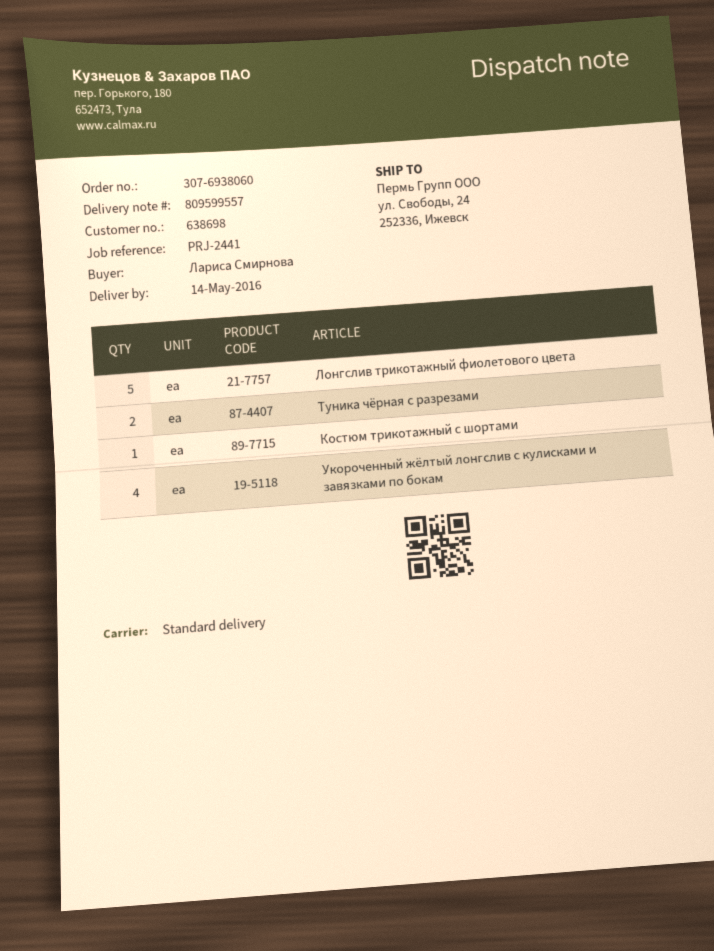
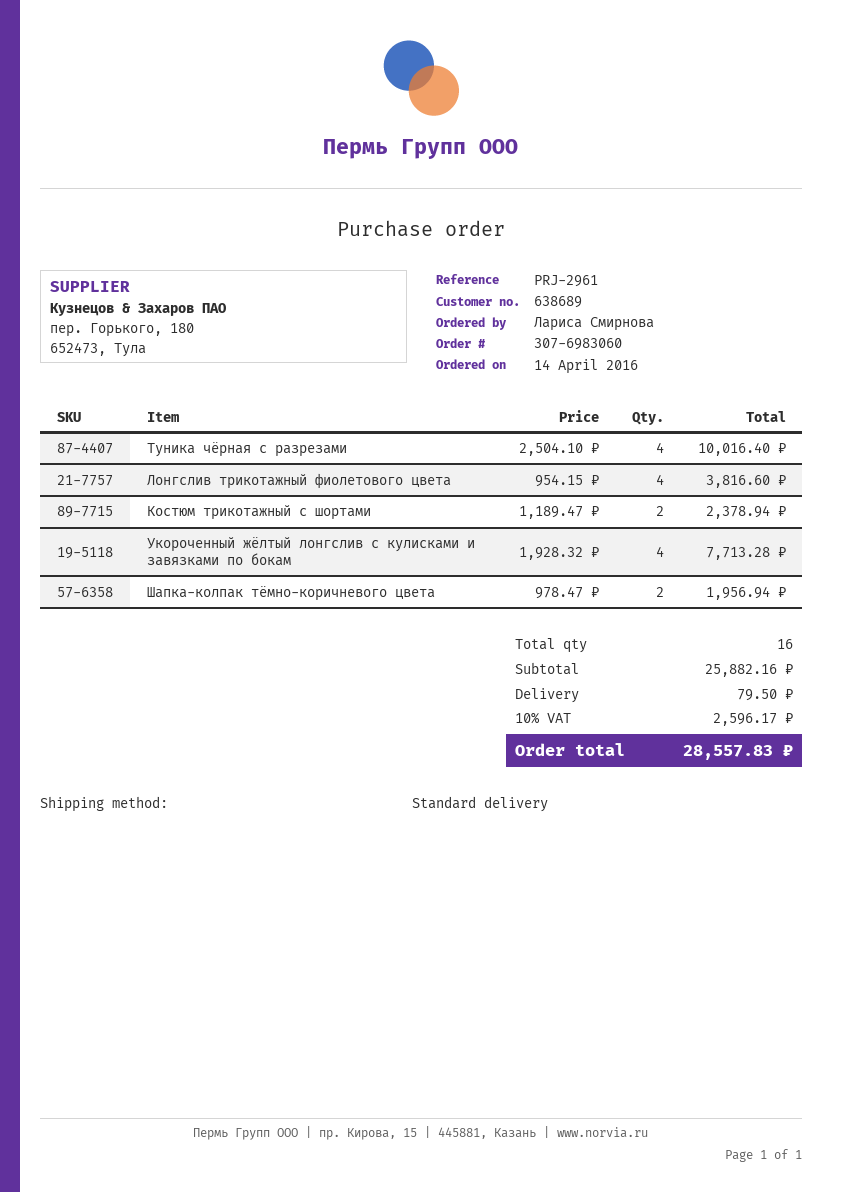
order number: 307-6938060 -> 307-6983060
customer number: 638698 -> 638689
reference: PRJ-2441 -> PRJ-2961
Лонгслив трикотажный фиолетового цвета: 5 -> 4
Туника чёрная с разрезами: 2 -> 4
Костюм трикотажный с шортами: 1 -> 2
Шапка-колпак тёмно-коричневого цвета: none -> 2

